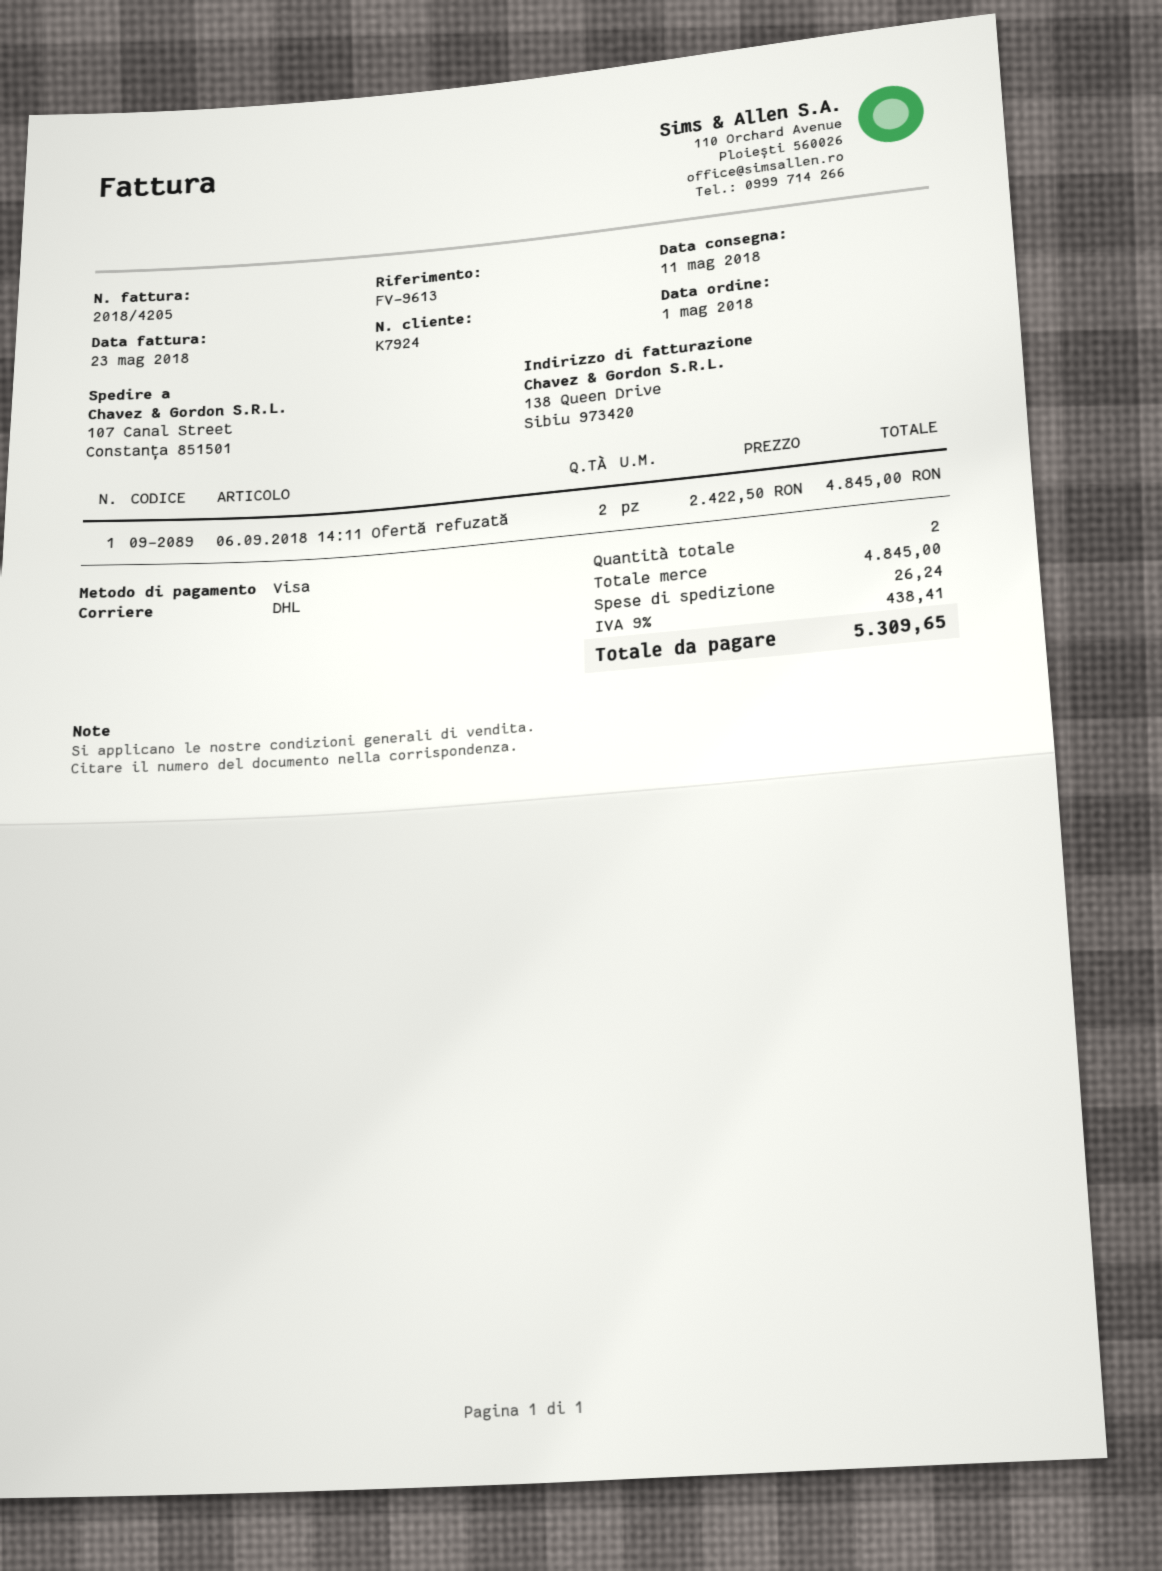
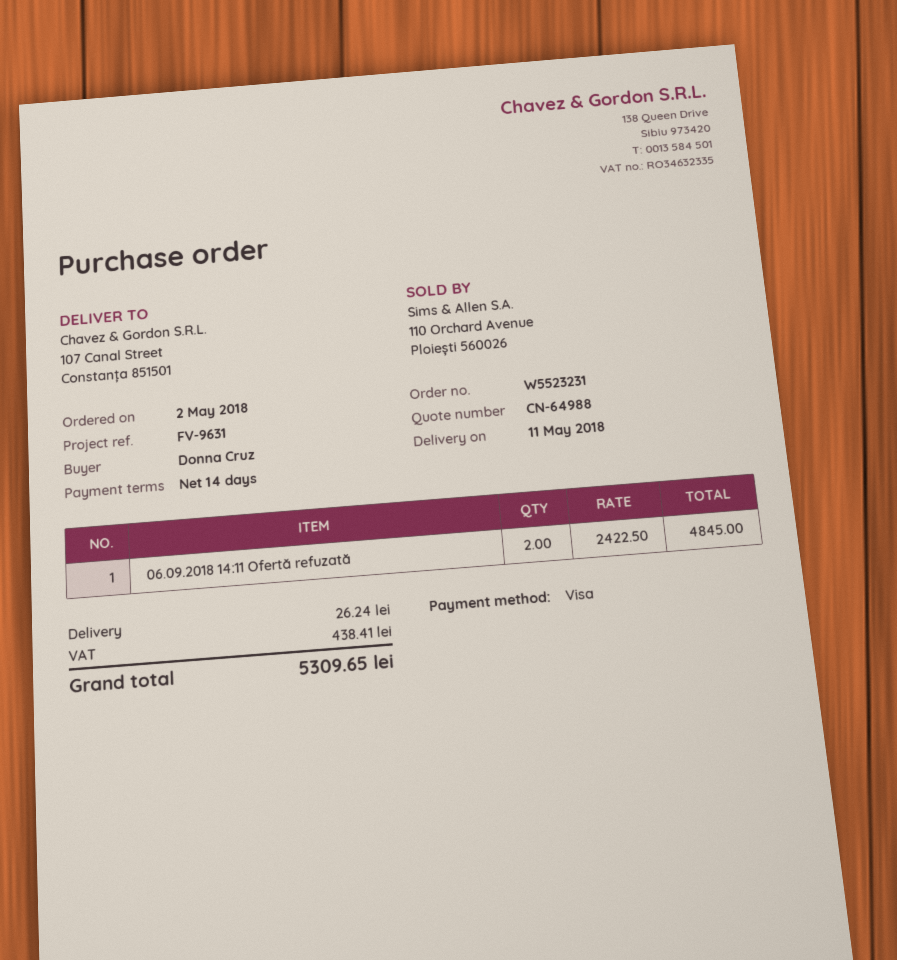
order date: 2018-05-01 -> 2018-05-02
reference: FV-9613 -> FV-9631

